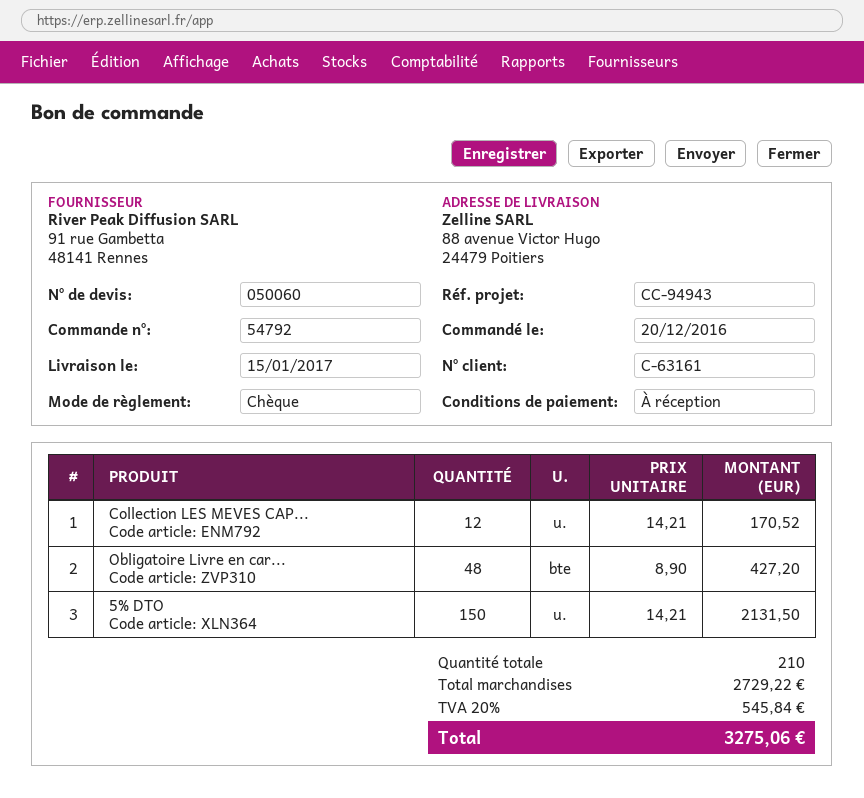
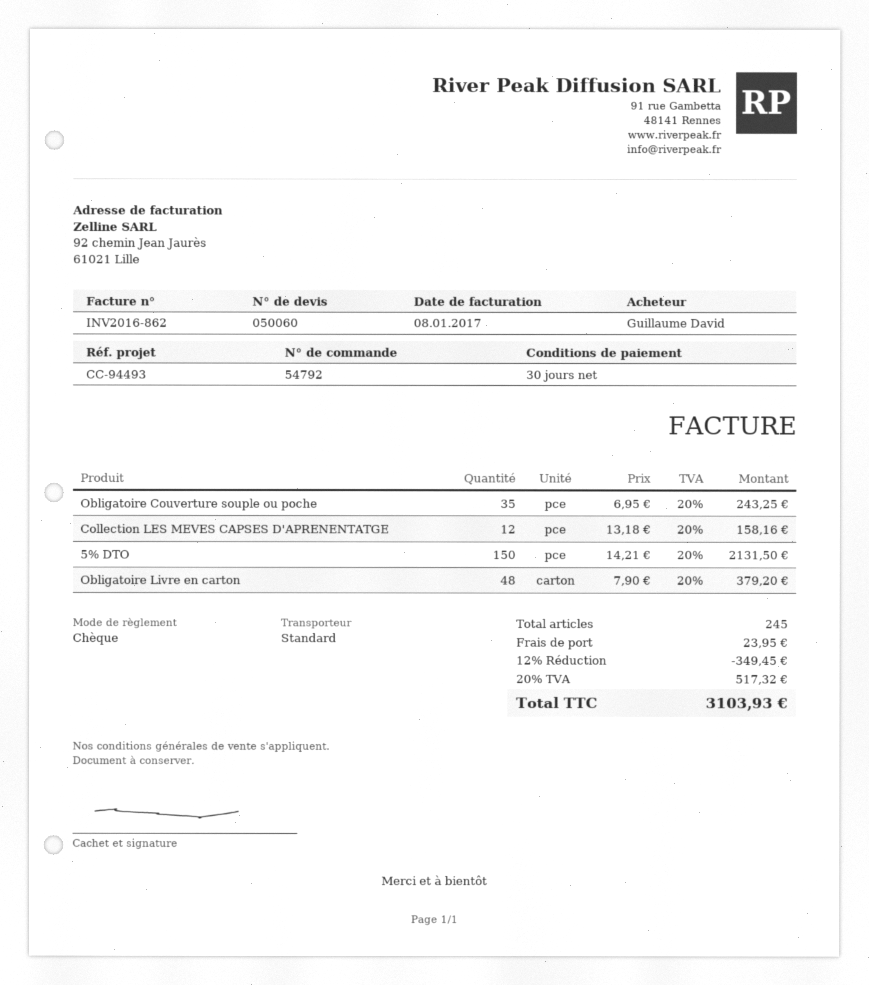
payment terms: on receipt -> 30 days
reference: CC-94943 -> CC-94493
Collection LES MEVES CAP...: 12 x 14.21 = 170.52 -> 12 x 13.18 = 158.16
Obligatoire Livre en car...: 48 x 8.90 = 427.20 -> 48 x 7.90 = 379.20
Obligatoire Couverture souple ou poche: none -> 35 x 6.95 = 243.25
total quantity: 210 -> 245
discount: none -> 12% = 349.45
shipping: none -> 23.95
tax: 20% = 545.84 -> 20% = 517.32
total: 3275.06 -> 3103.93

